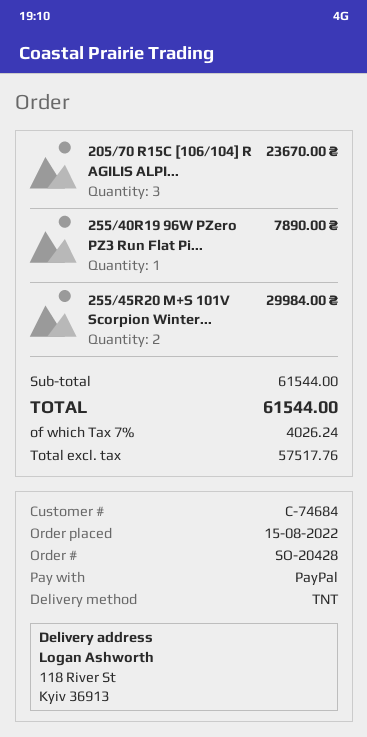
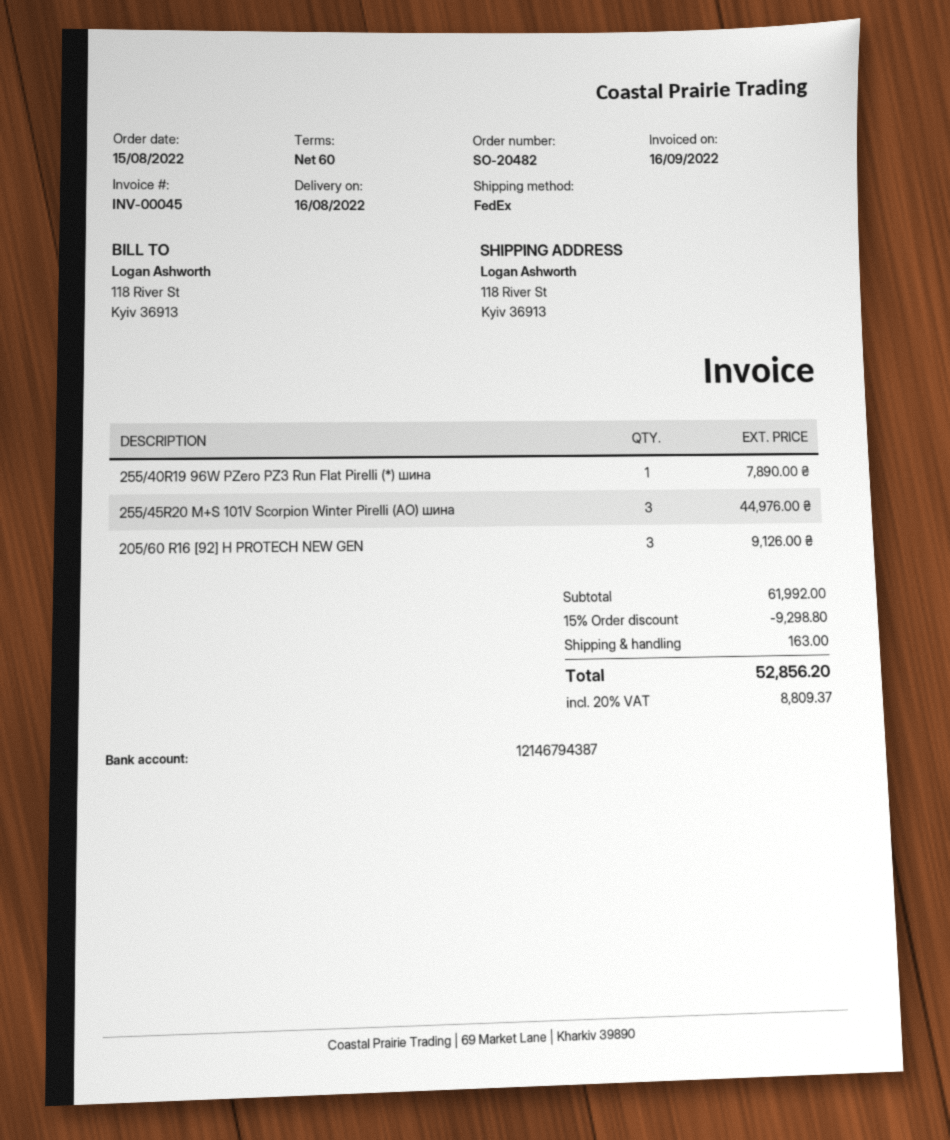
order number: SO-20428 -> SO-20482
shipping method: TNT -> FedEx
205/70 R15C [106/104] R AGILIS ALPI...: 3 for 23670.00 -> none
255/45R20 M+S 101V Scorpion Winter...: 2 for 29984.00 -> 3 for 44976.00
205/60 R16 [92] H PROTECH NEW GEN: none -> 3 for 9126.00
subtotal: 61544.00 -> 61992.00
discount: none -> 15% = 9298.80
shipping: none -> 163.00
tax: 7% = 4026.24 -> 20% = 8809.37
total: 61544.00 -> 52856.20

